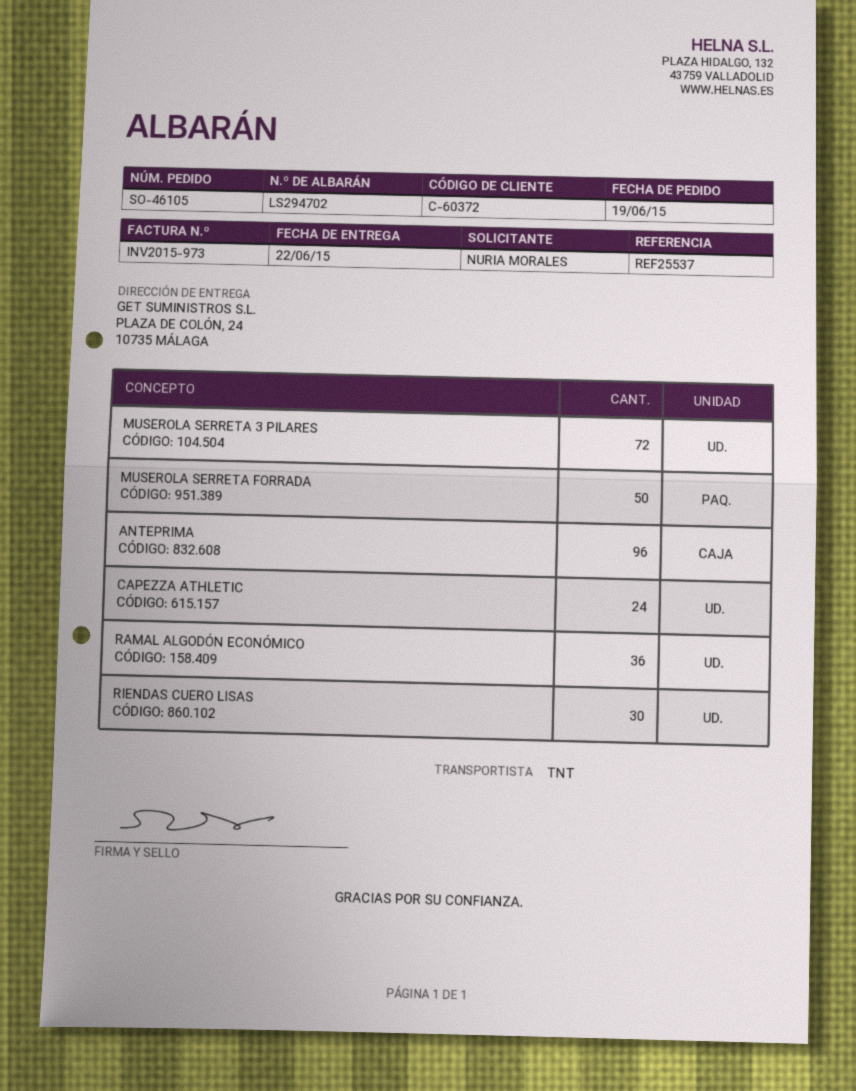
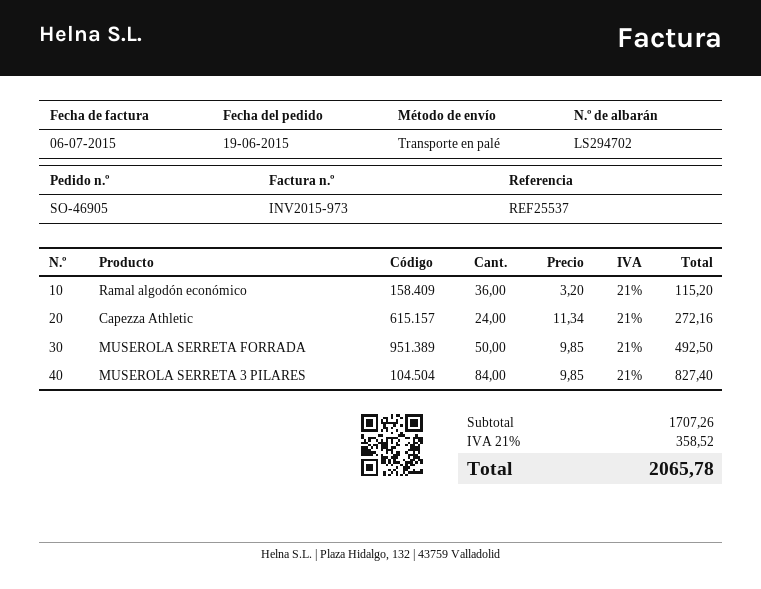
order number: SO-46105 -> SO-46905
shipping method: TNT -> pallet freight
MUSEROLA SERRETA 3 PILARES: 72 -> 84
ANTEPRIMA: 96 -> none
RIENDAS CUERO LISAS: 30 -> none

